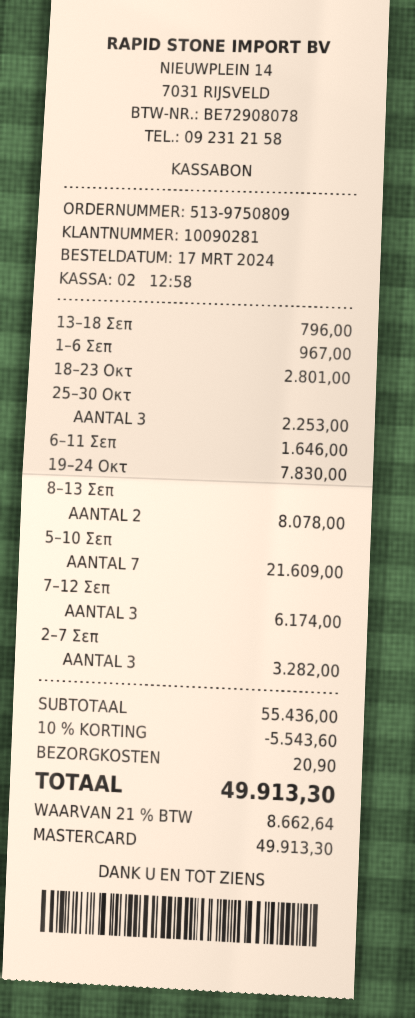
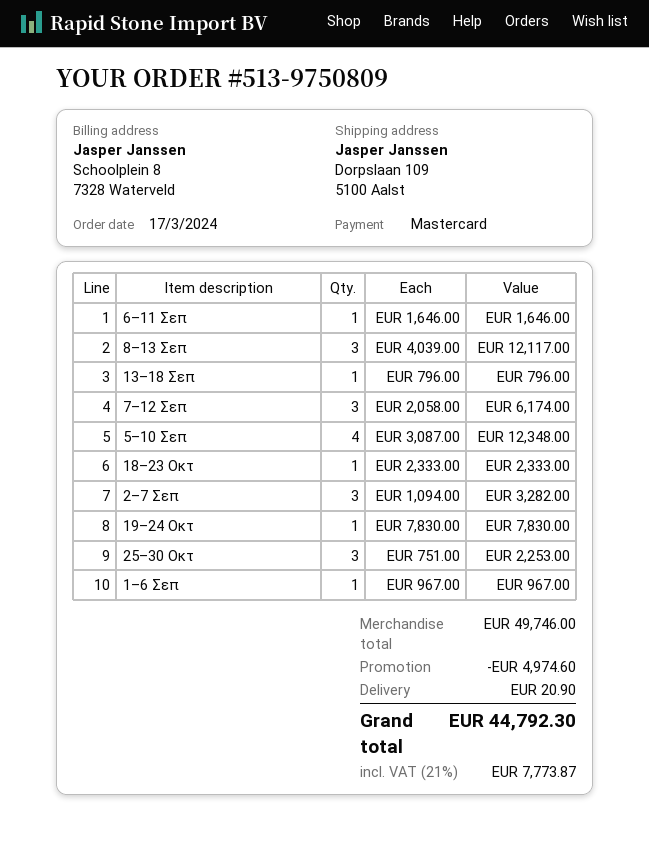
18–23 Οκτ: 1 for 2801.00 -> 1 for 2333.00
8–13 Σεπ: 2 for 8078.00 -> 3 for 12117.00
5–10 Σεπ: 7 for 21609.00 -> 4 for 12348.00
subtotal: 55436.00 -> 49746.00
discount: 5543.60 -> 4974.60
tax: 21% = 8662.64 -> 21% = 7773.87
total: 49913.30 -> 44792.30

